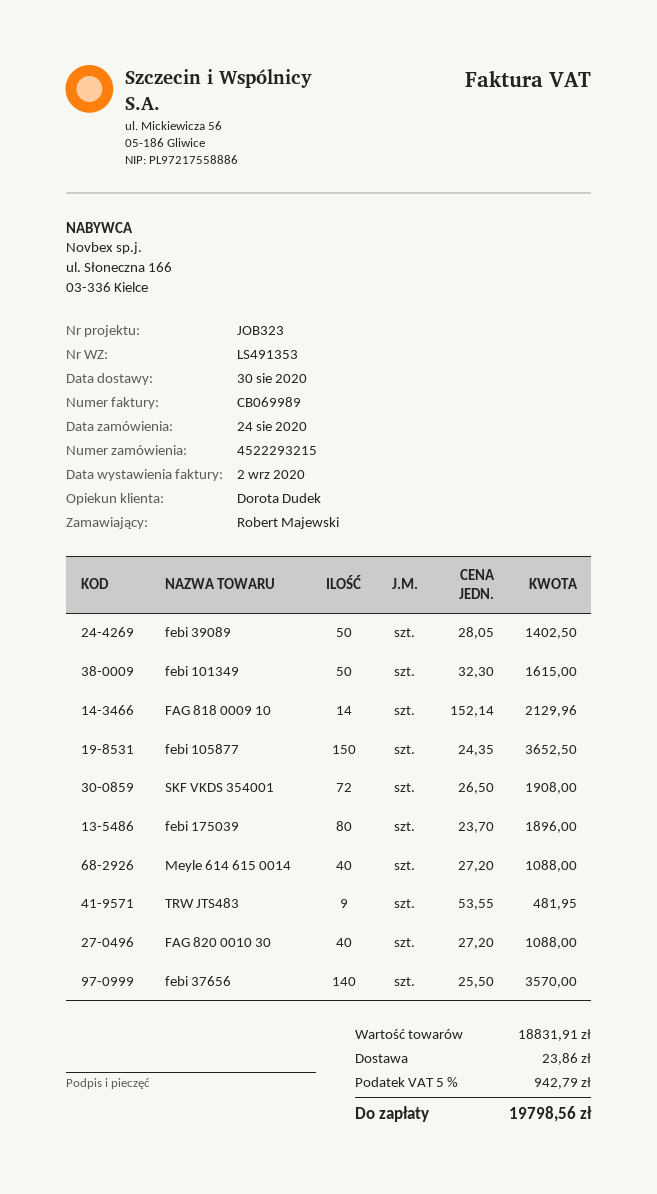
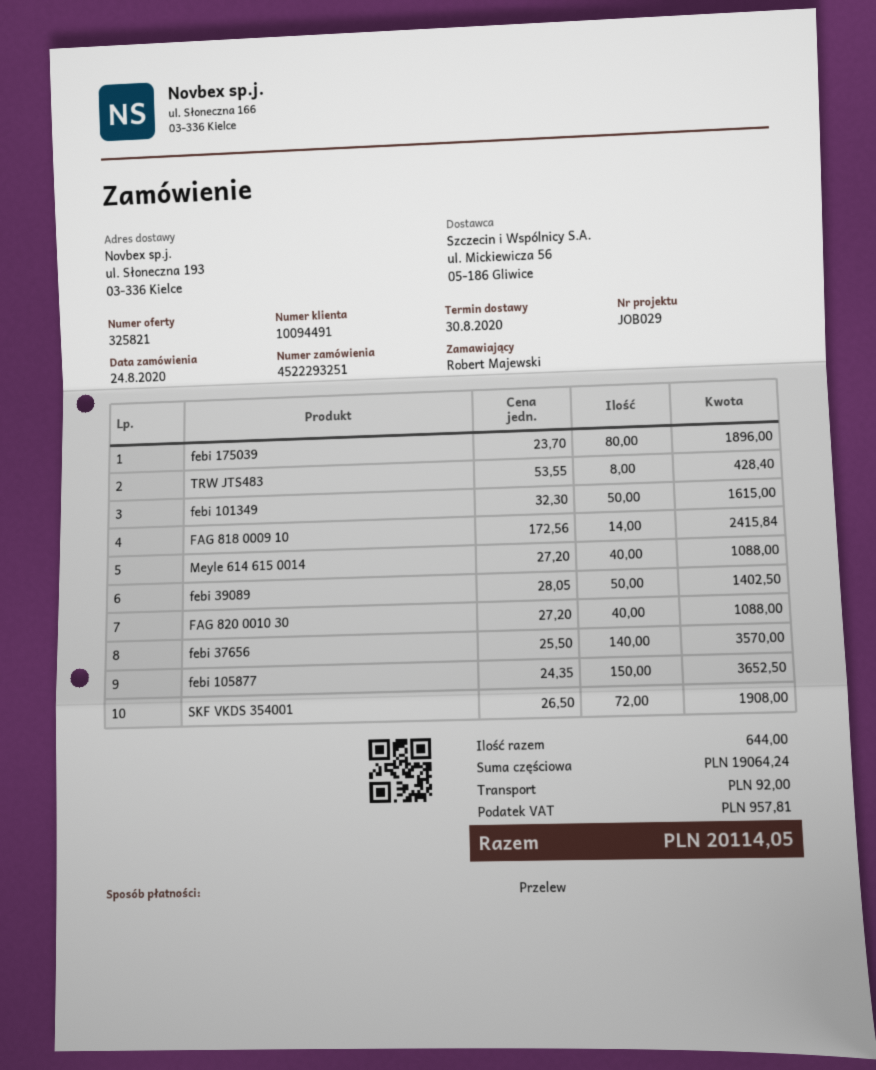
order number: 4522293215 -> 4522293251
reference: JOB323 -> JOB029
FAG 818 0009 10: 14 x 152.14 = 2129.96 -> 14 x 172.56 = 2415.84
TRW JTS483: 9 x 53.55 = 481.95 -> 8 x 53.55 = 428.40
subtotal: 18831.91 -> 19064.24
shipping: 23.86 -> 92.00
tax: 942.79 -> 957.81
total: 19798.56 -> 20114.05

